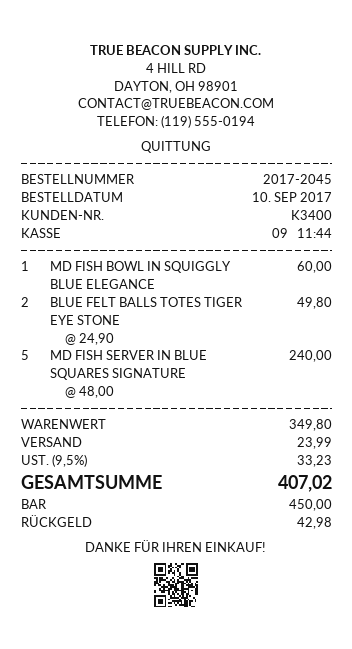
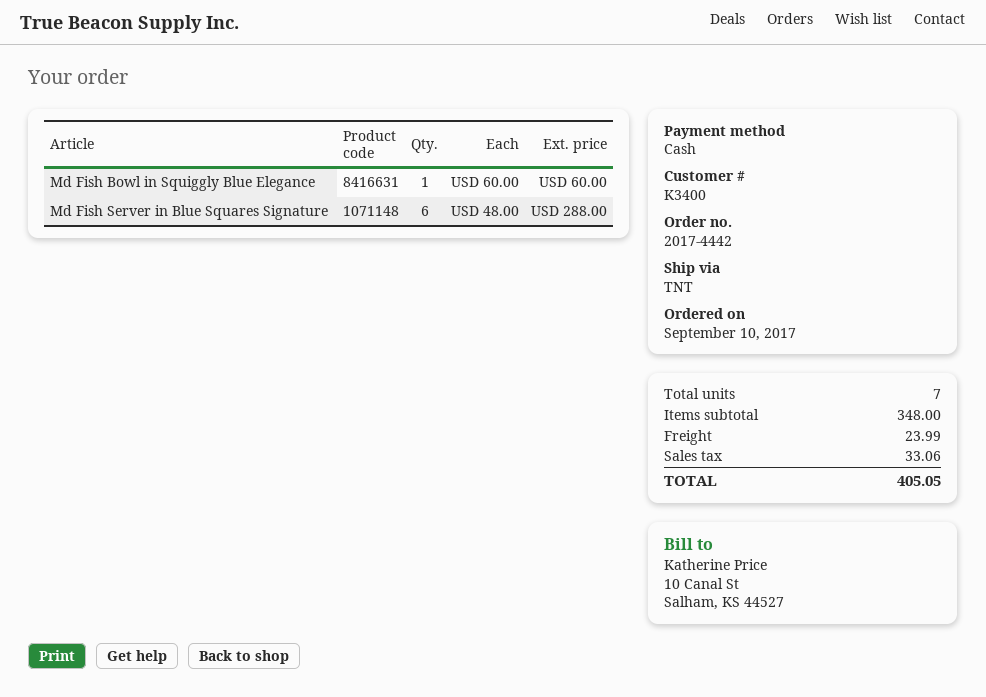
order number: 2017-2045 -> 2017-4442
BLUE FELT BALLS TOTES TIGER EYE STONE: 2 x 24.90 = 49.80 -> none
MD FISH SERVER IN BLUE SQUARES SIGNATURE: 5 x 48.00 = 240.00 -> 6 x 48.00 = 288.00
subtotal: 349.80 -> 348.00
tax: 33.23 -> 33.06
total: 407.02 -> 405.05

